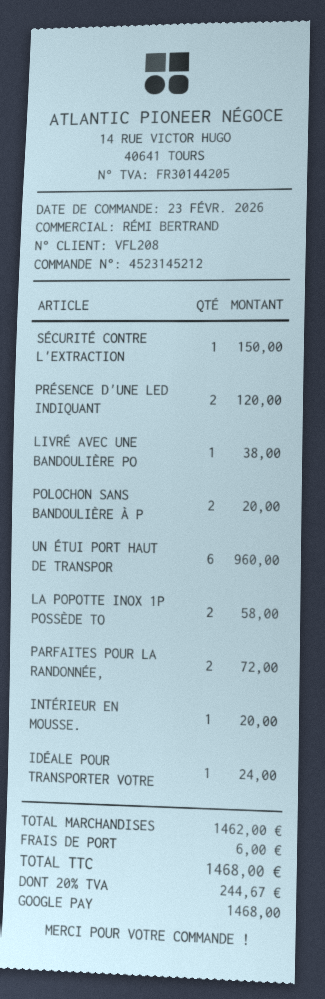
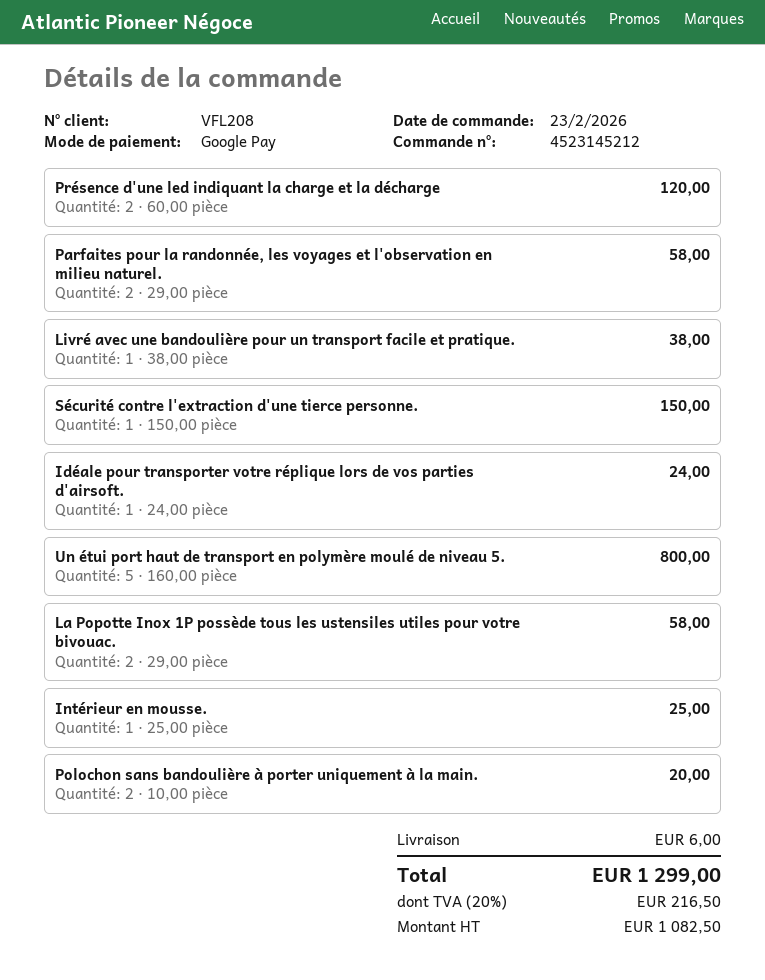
UN ÉTUI PORT HAUT DE TRANSPOR: 6 for 960.00 -> 5 for 800.00
PARFAITES POUR LA RANDONNÉE,: 2 for 72.00 -> 2 for 58.00
INTÉRIEUR EN MOUSSE.: 1 for 20.00 -> 1 for 25.00
tax: 20% = 244.67 -> 20% = 216.50
total: 1468.00 -> 1299.00

